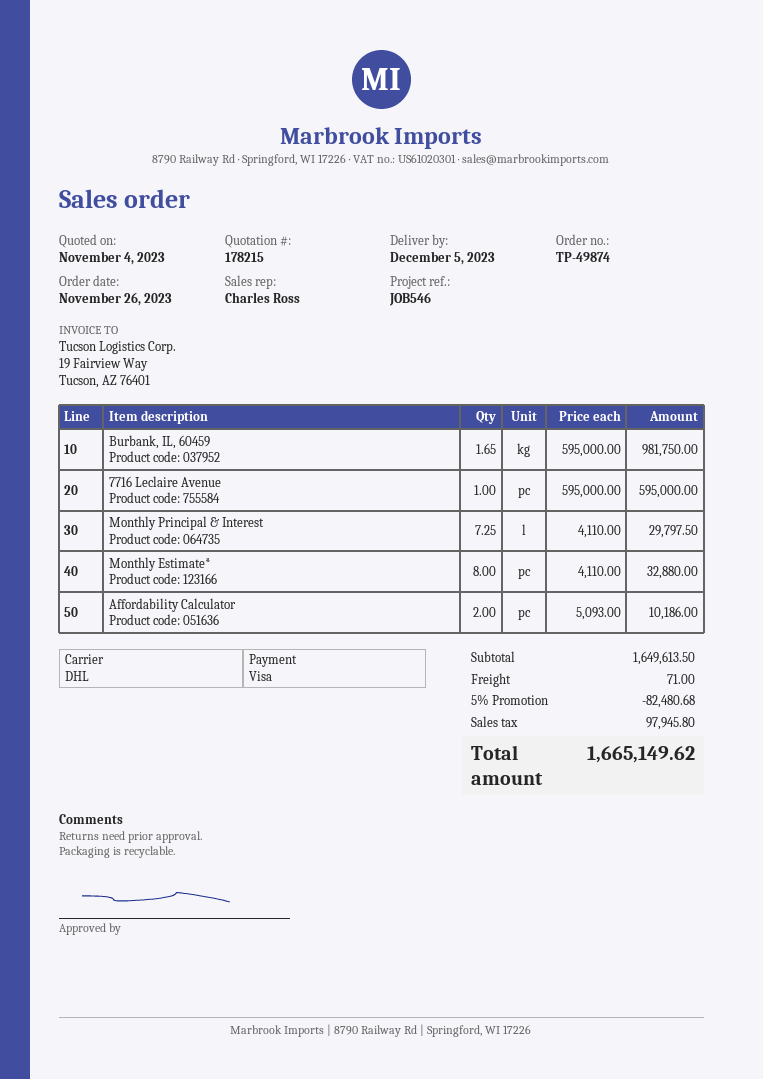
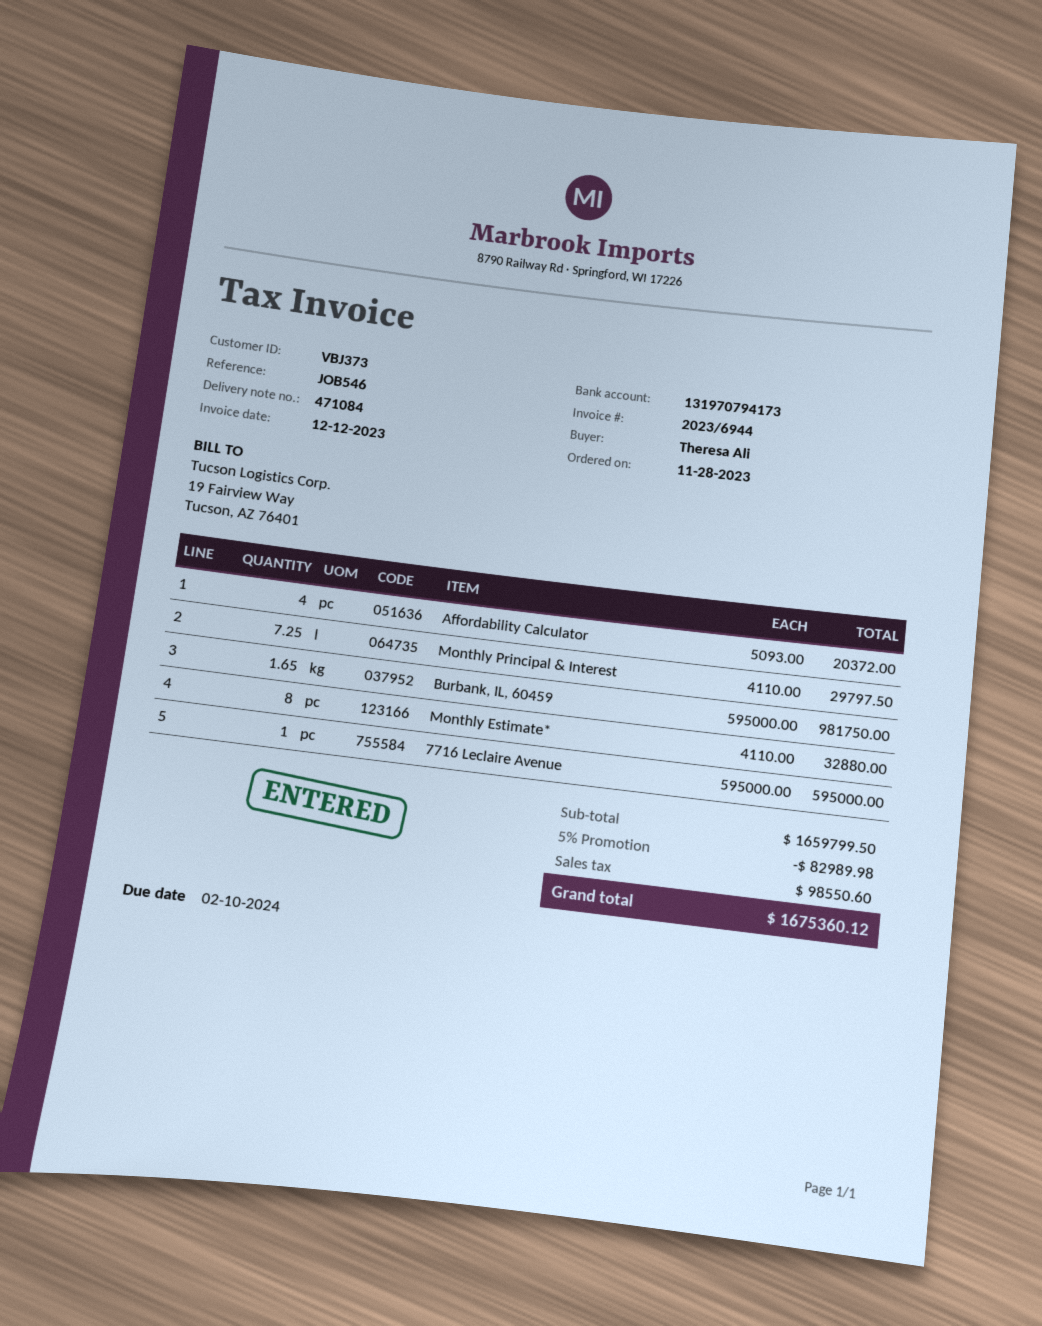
order date: 2023-11-26 -> 2023-11-28
Affordability Calculator: 2 x 5093.00 = 10186.00 -> 4 x 5093.00 = 20372.00
subtotal: 1649613.50 -> 1659799.50
discount: 5% = 82480.68 -> 5% = 82989.98
shipping: 71.00 -> none
tax: 97945.80 -> 98550.60
total: 1665149.62 -> 1675360.12

